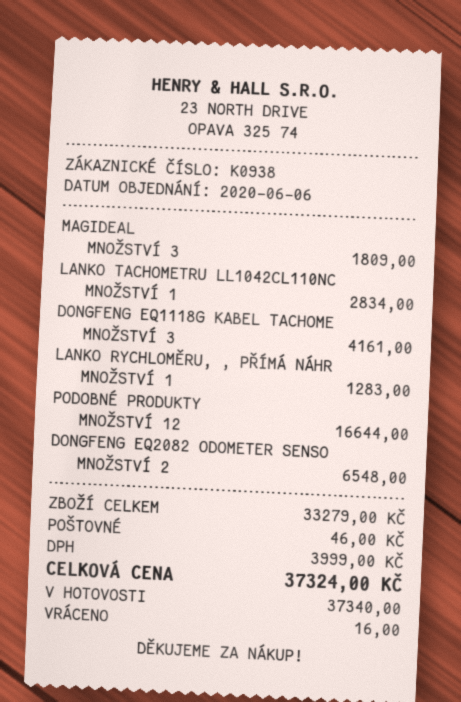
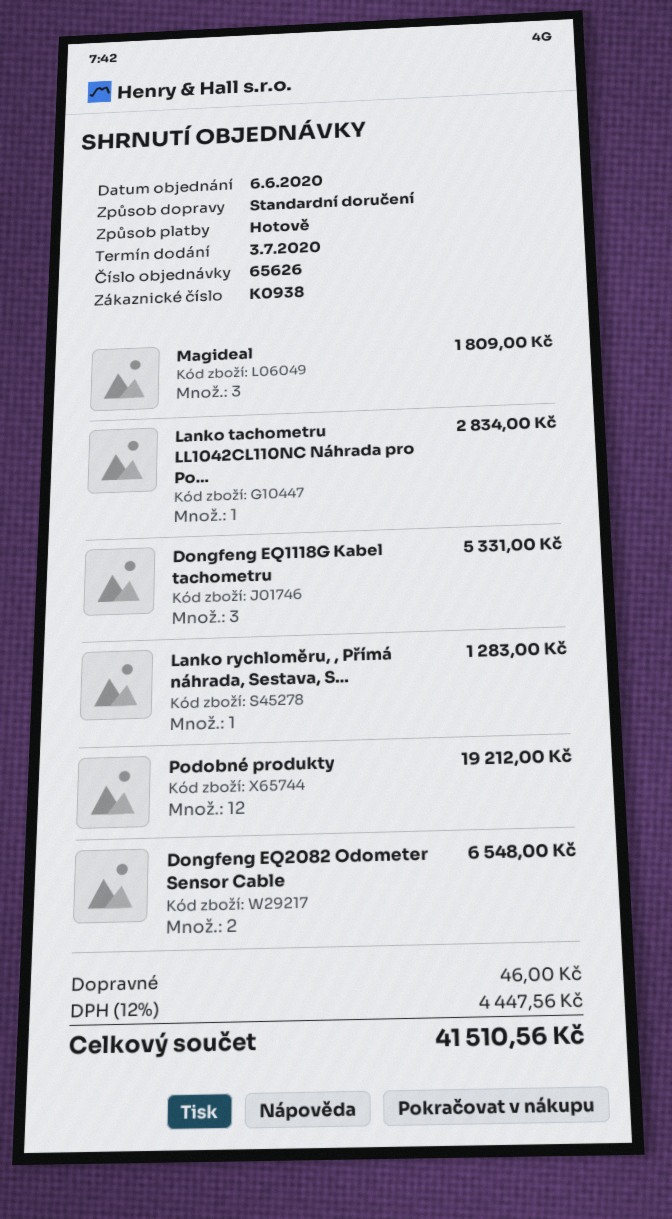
DONGFENG EQ1118G KABEL TACHOME: 3 for 4161.00 -> 3 for 5331.00
PODOBNÉ PRODUKTY: 12 for 16644.00 -> 12 for 19212.00
tax: 3999.00 -> 4447.56
total: 37324.00 -> 41510.56

